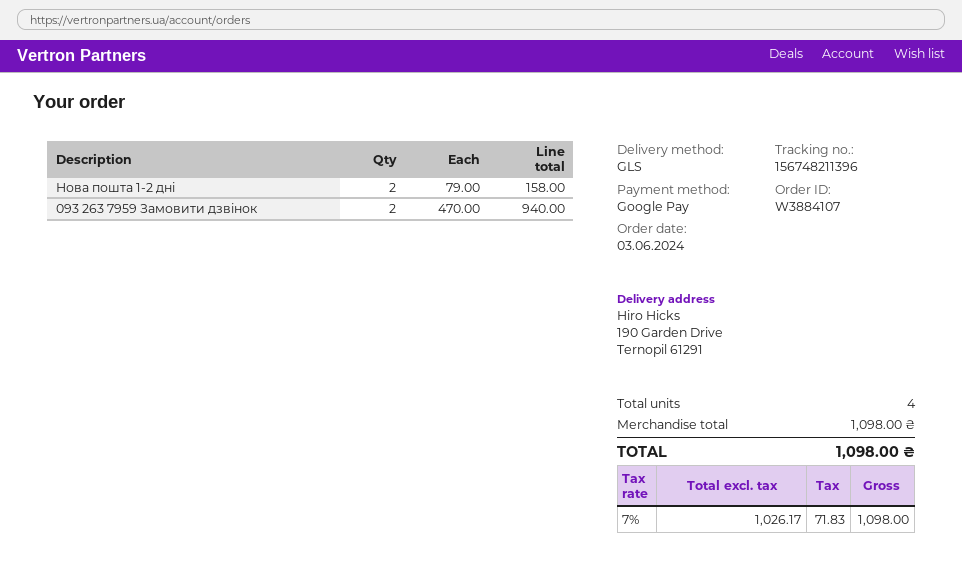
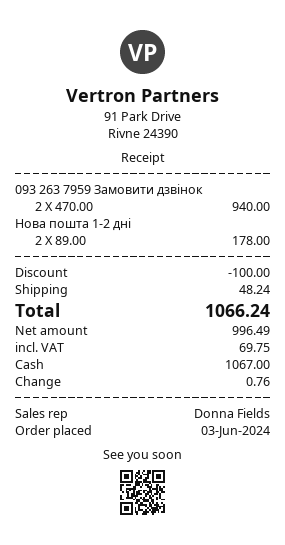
payment method: Google Pay -> cash
Нова пошта 1-2 дні: 2 x 79.00 = 158.00 -> 2 x 89.00 = 178.00
discount: none -> 100.00
shipping: none -> 48.24
net: 1026.17 -> 996.49
tax: 71.83 -> 69.75
total: 1098.00 -> 1066.24

